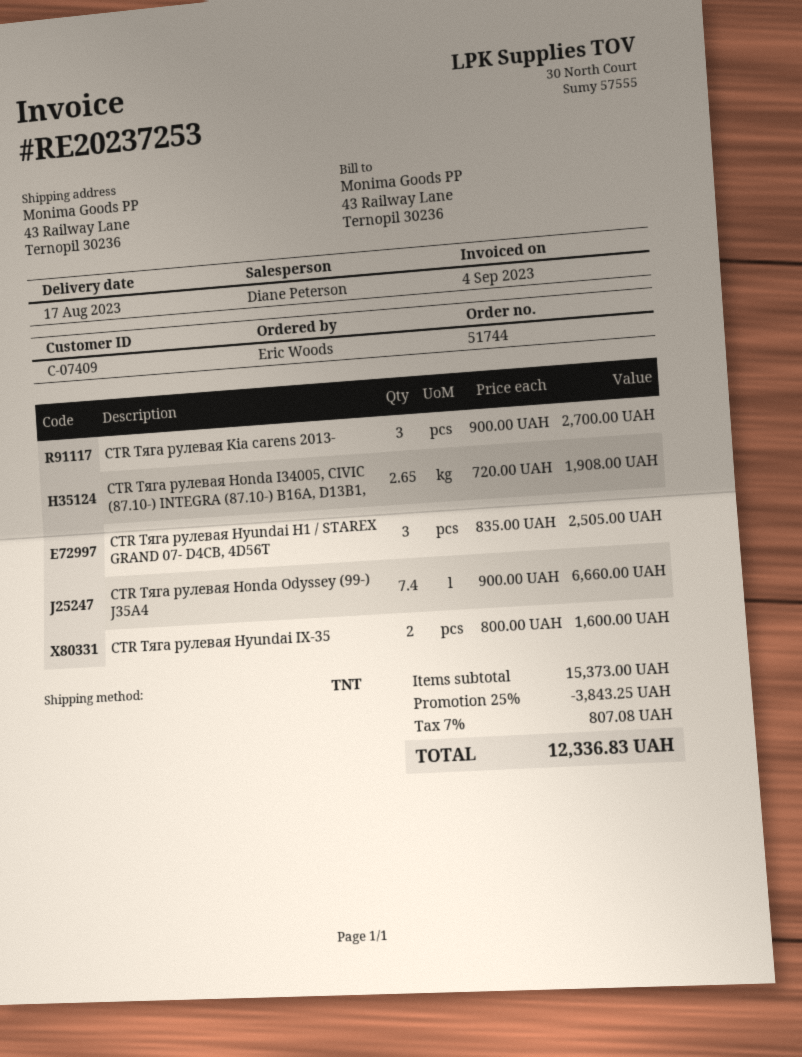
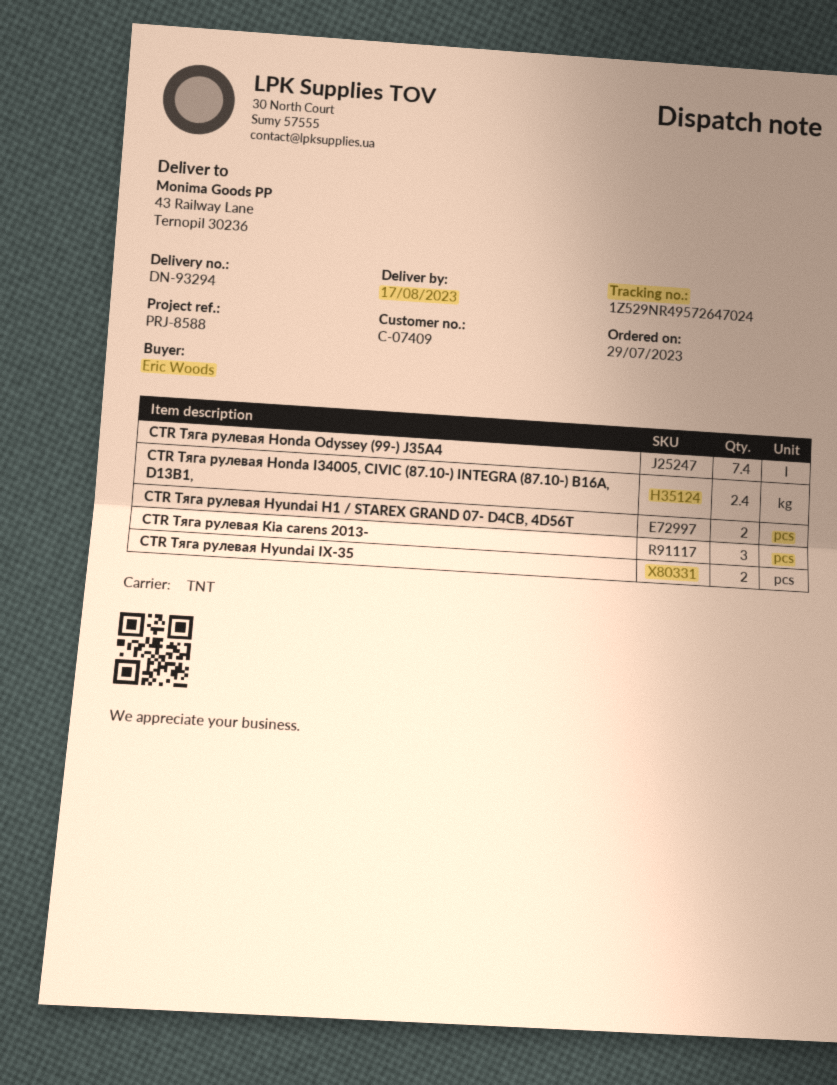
CTR Тяга рулевая Honda I34005, CIVIC (87.10-) INTEGRA (87.10-) B16A, D13B1,: 2.65 -> 2.4
CTR Тяга рулевая Hyundai H1 / STAREX GRAND 07- D4CB, 4D56T: 3 -> 2

